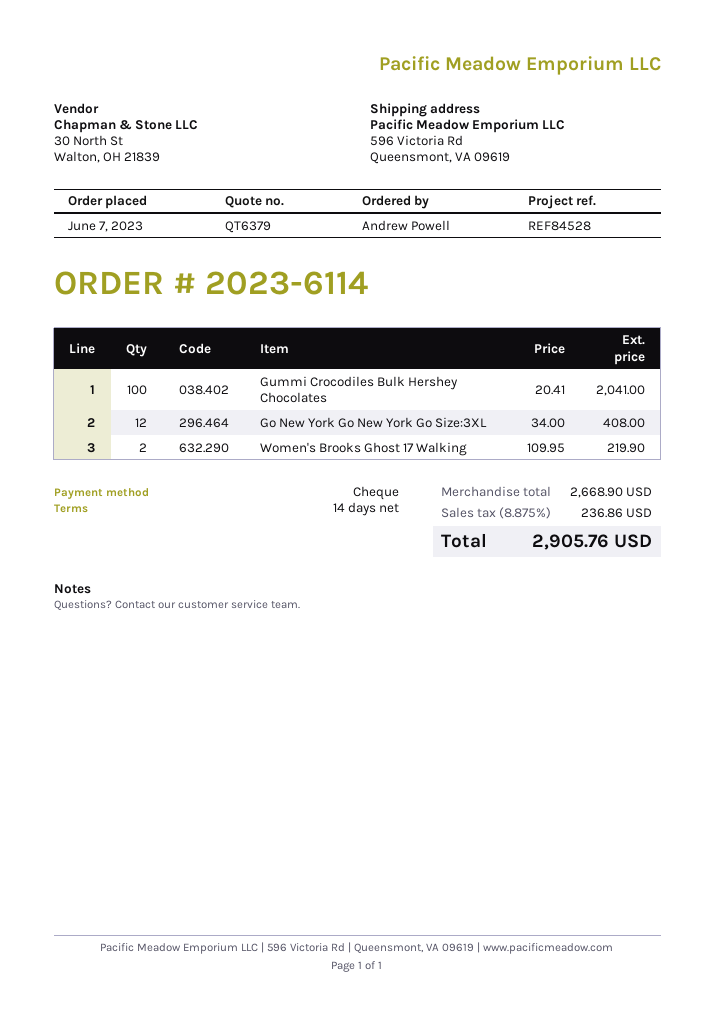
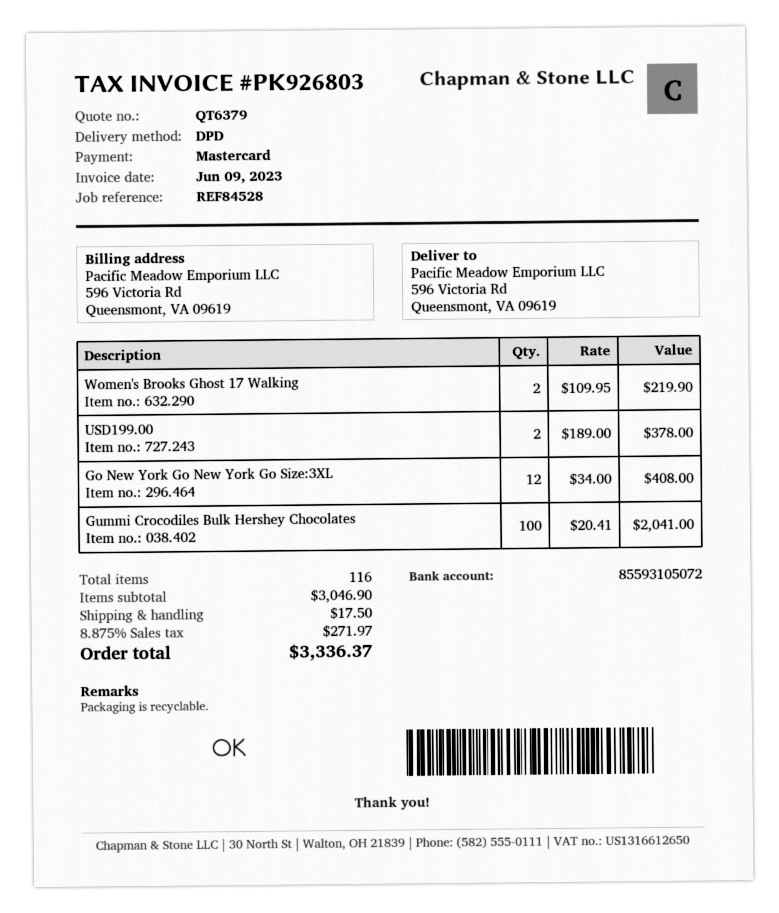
payment method: cheque -> Mastercard
USD199.00: none -> 2 x 189.00 = 378.00
subtotal: 2668.90 -> 3046.90
shipping: none -> 17.50
tax: 8.875% = 236.86 -> 8.875% = 271.97
total: 2905.76 -> 3336.37

